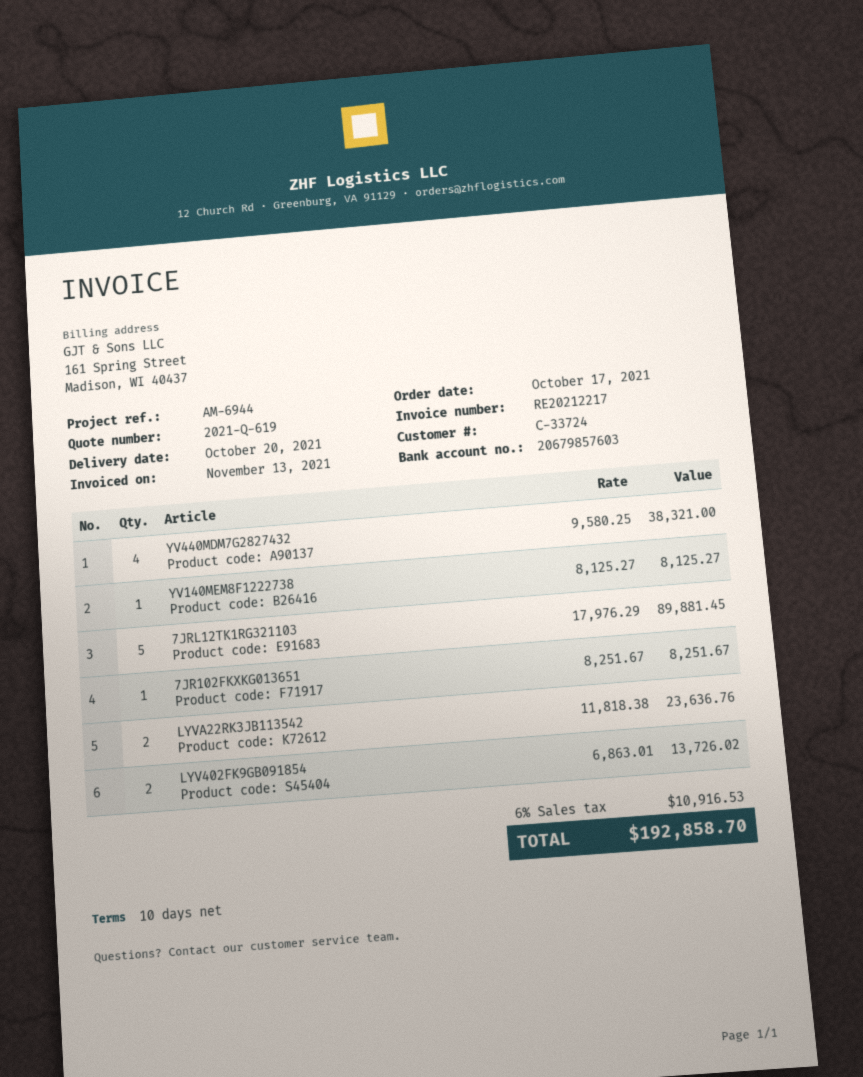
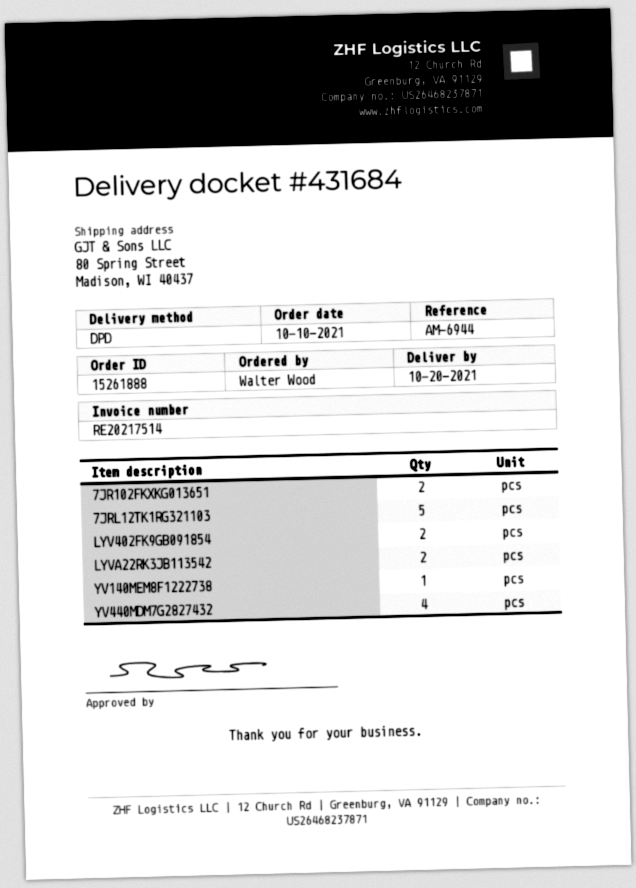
order date: 2021-10-17 -> 2021-10-10
invoice number: RE20212217 -> RE20217514
7JR102FKXKG013651: 1 -> 2

